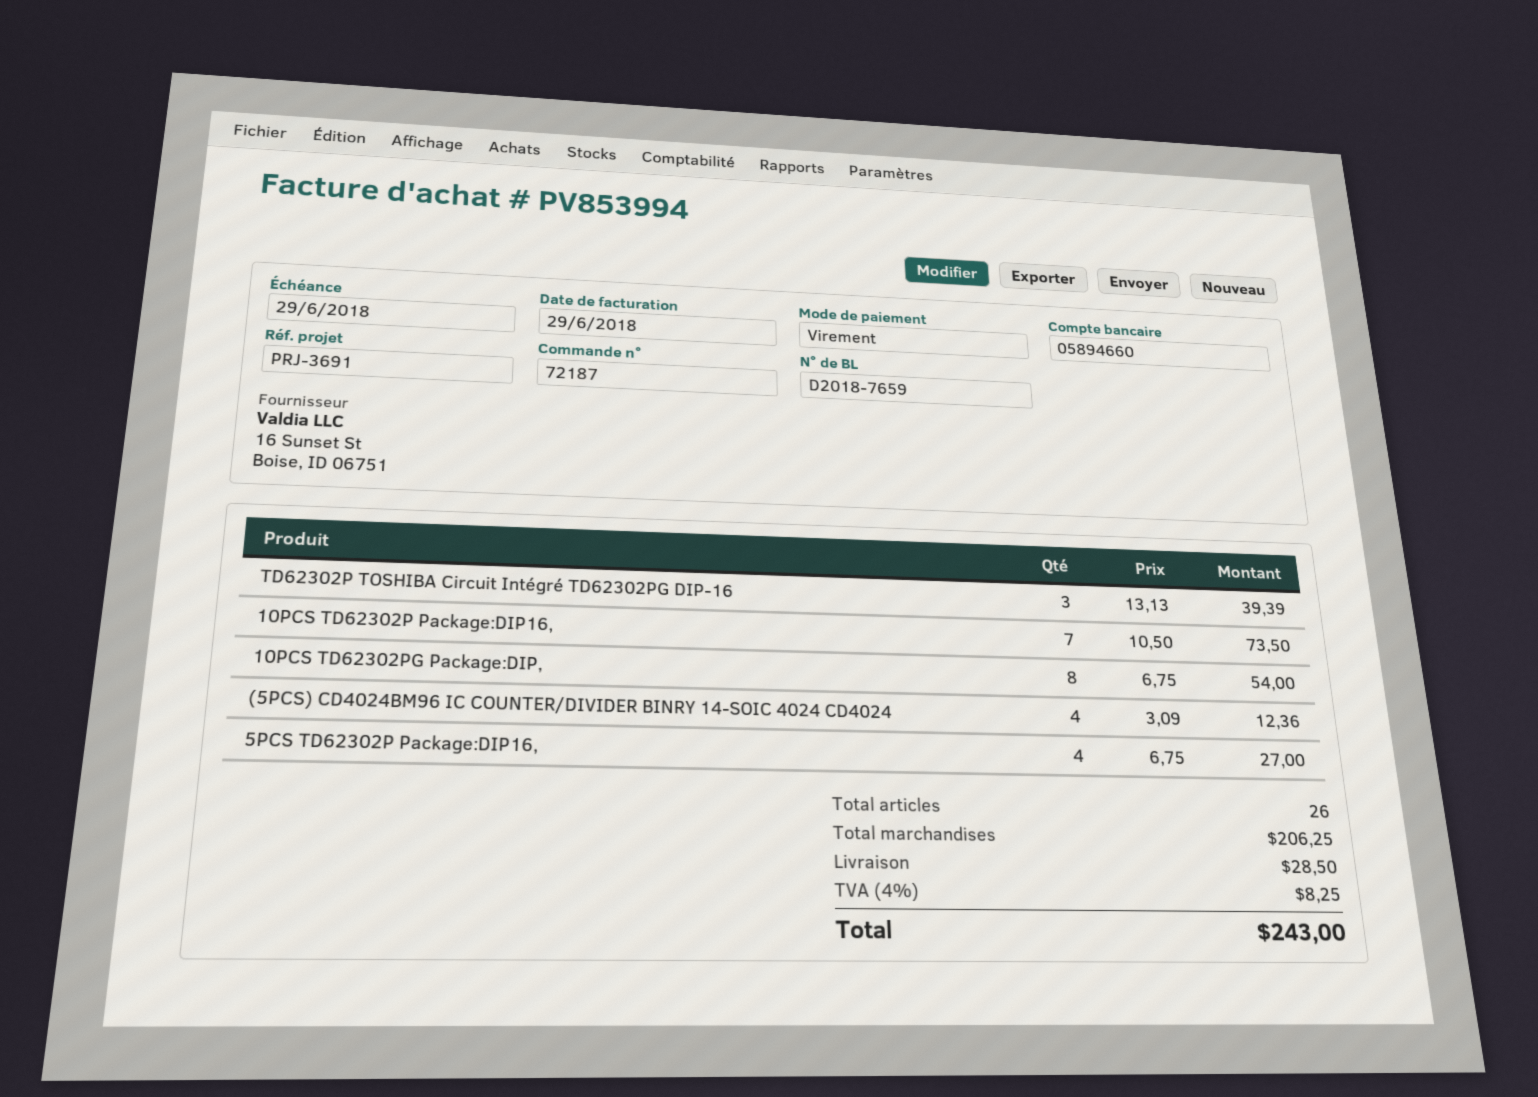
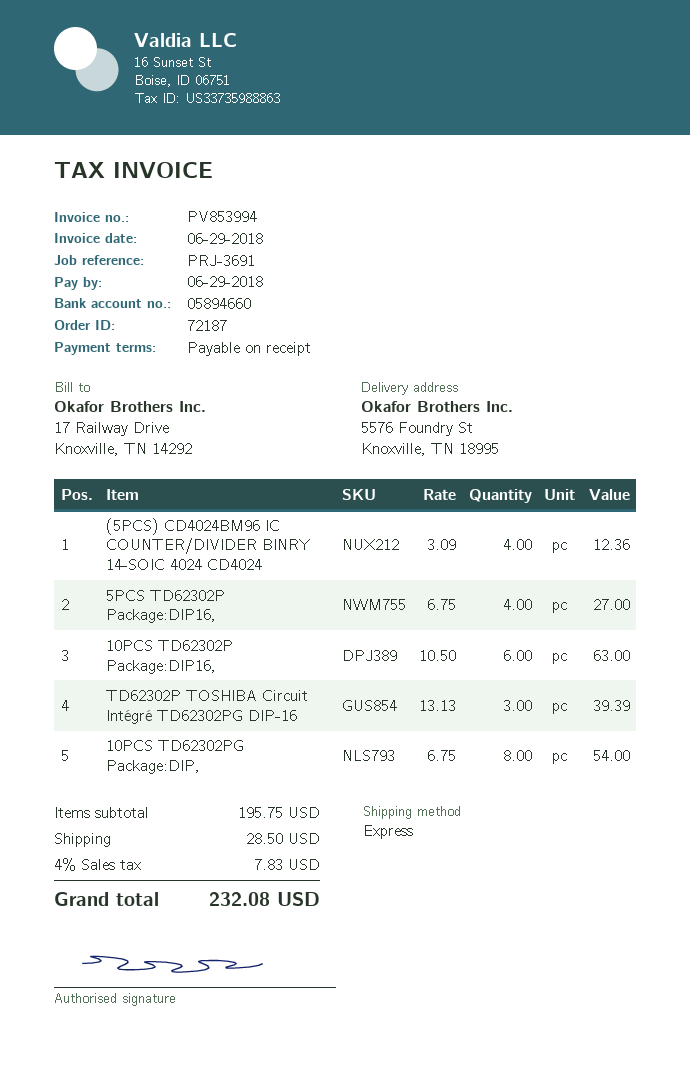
10PCS TD62302P Package:DIP16,: 7 x 10.50 = 73.50 -> 6 x 10.50 = 63.00
subtotal: 206.25 -> 195.75
tax: 4% = 8.25 -> 4% = 7.83
total: 243.00 -> 232.08

